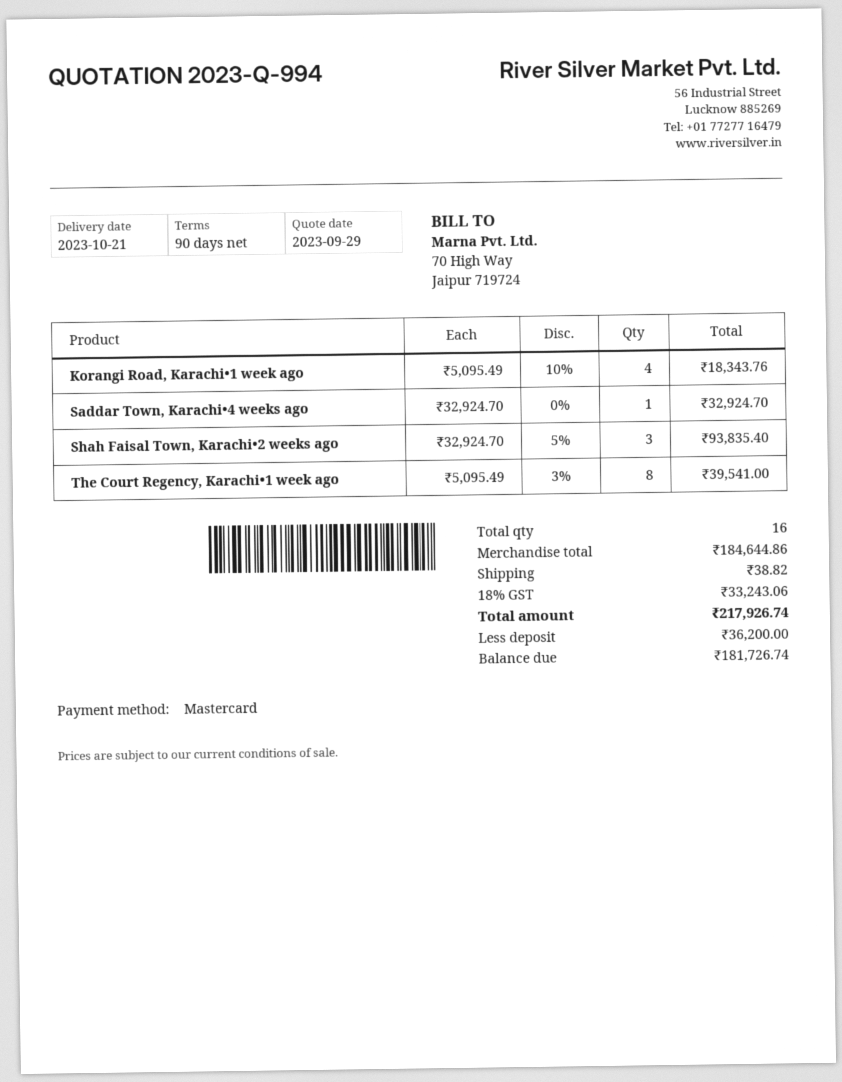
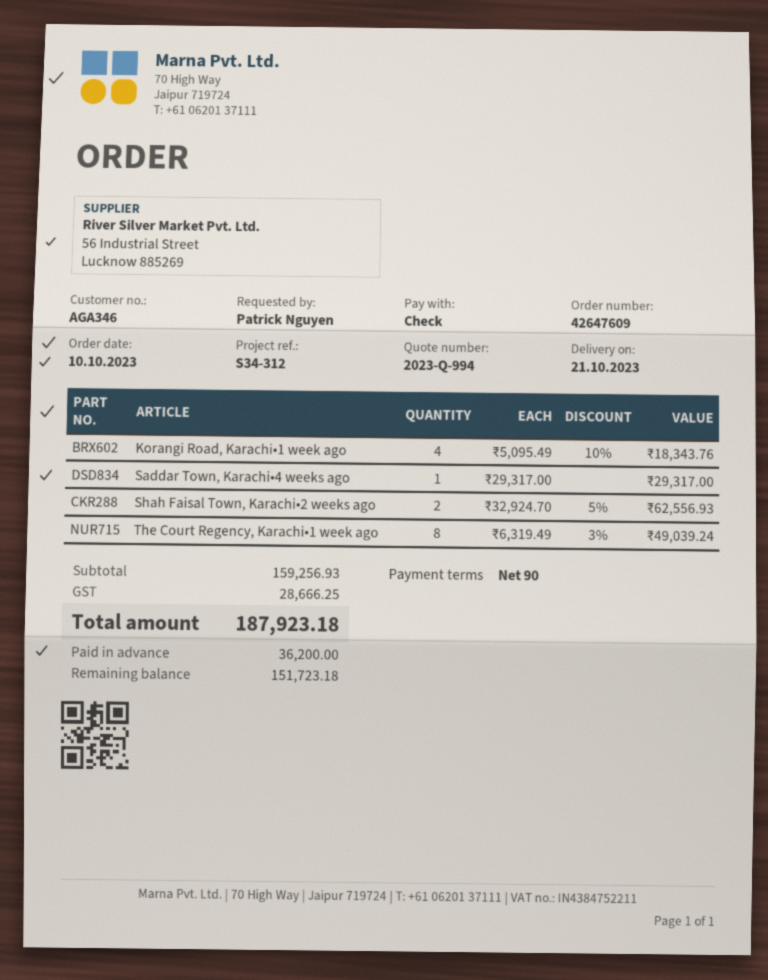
payment method: Mastercard -> cheque
Saddar Town, Karachi•4 weeks ago: 1 x 32924.70 = 32924.70 -> 1 x 29317.00 = 29317.00
Shah Faisal Town, Karachi•2 weeks ago: 3 x 32924.70 - 5% = 93835.40 -> 2 x 32924.70 - 5% = 62556.93
The Court Regency, Karachi•1 week ago: 8 x 5095.49 - 3% = 39541.00 -> 8 x 6319.49 - 3% = 49039.24
subtotal: 184644.86 -> 159256.93
shipping: 38.82 -> none
tax: 33243.06 -> 28666.25
total: 217926.74 -> 187923.18
balance: 181726.74 -> 151723.18

